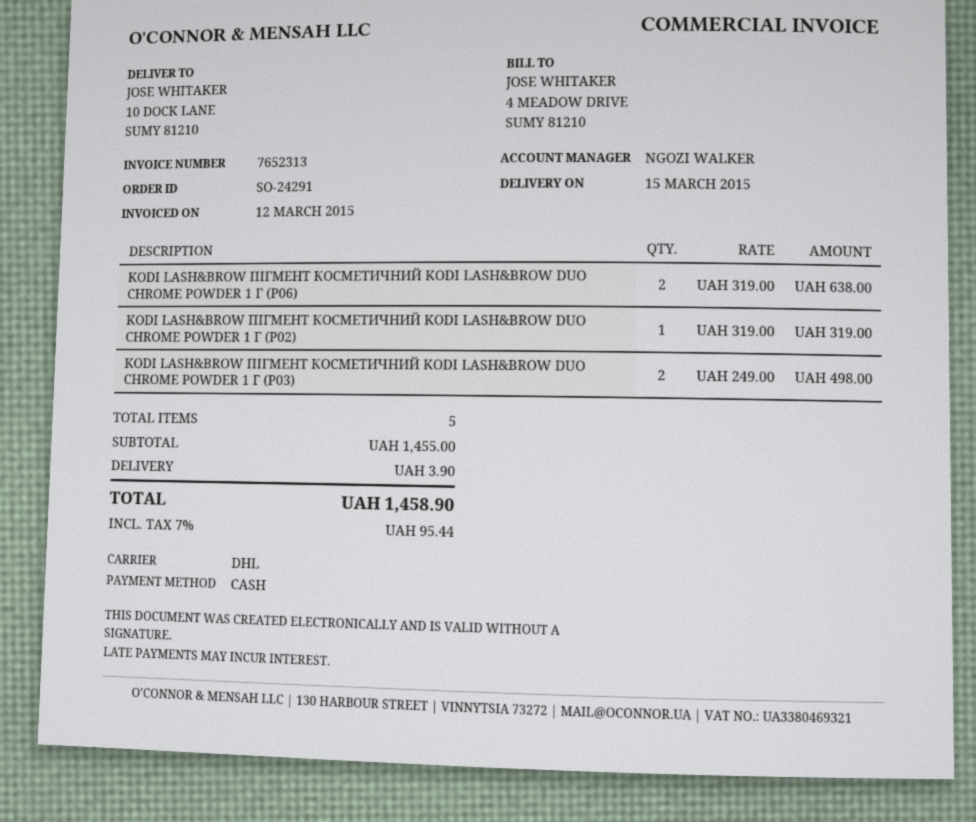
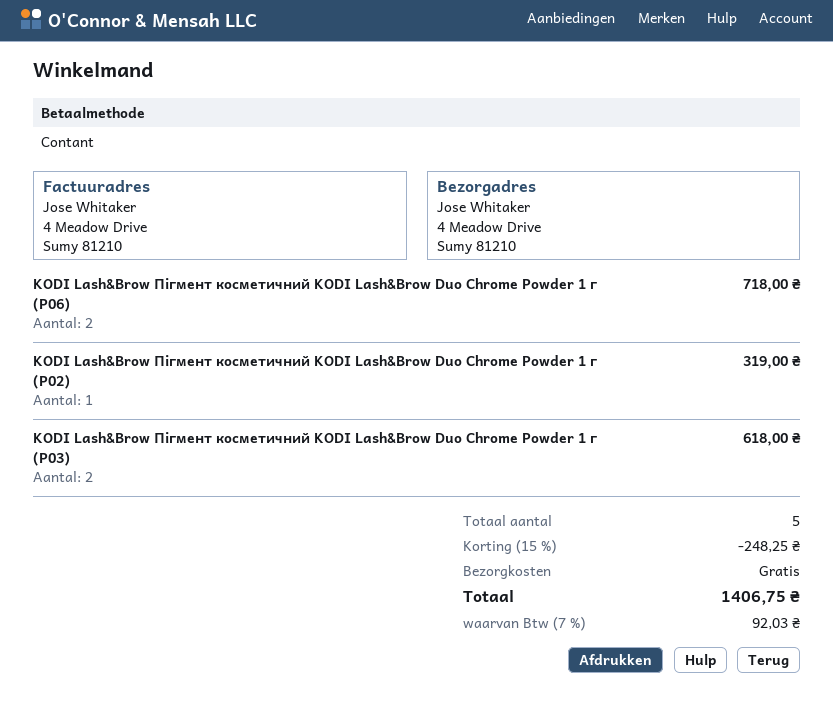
ship to: 10 DOCK LANE, SUMY 81210 -> 4 Meadow Drive, Sumy 81210
KODI LASH&BROW ПІГМЕНТ КОСМЕТИЧНИЙ KODI LASH&BROW DUO CHROME POWDER 1 Г (P06): 2 for 638.00 -> 2 for 718.00
KODI LASH&BROW ПІГМЕНТ КОСМЕТИЧНИЙ KODI LASH&BROW DUO CHROME POWDER 1 Г (P03): 2 for 498.00 -> 2 for 618.00
discount: none -> 15% = 248.25
shipping: 3.90 -> 0.00
tax: 7% = 95.44 -> 7% = 92.03
total: 1458.90 -> 1406.75

